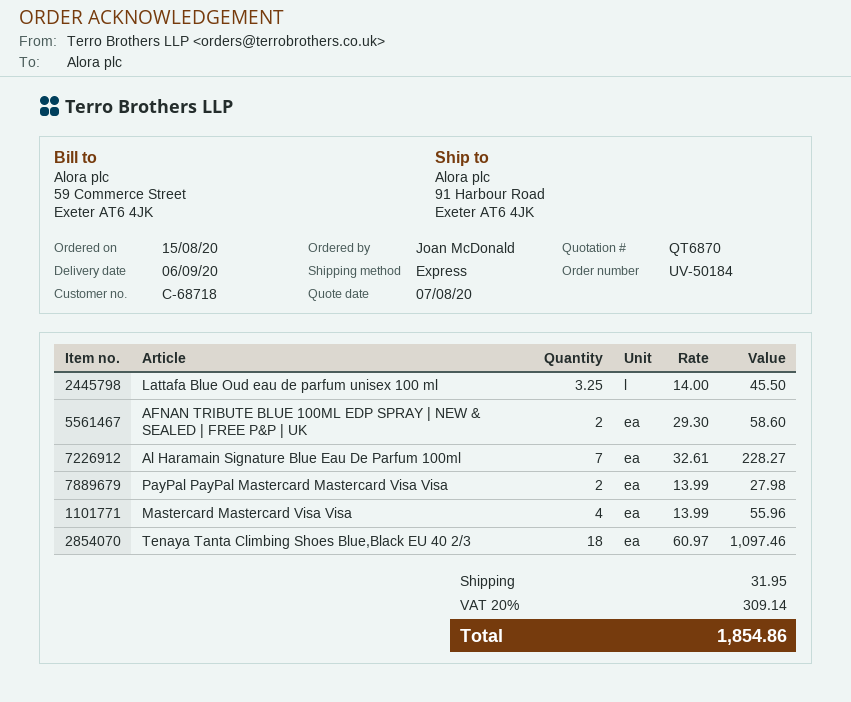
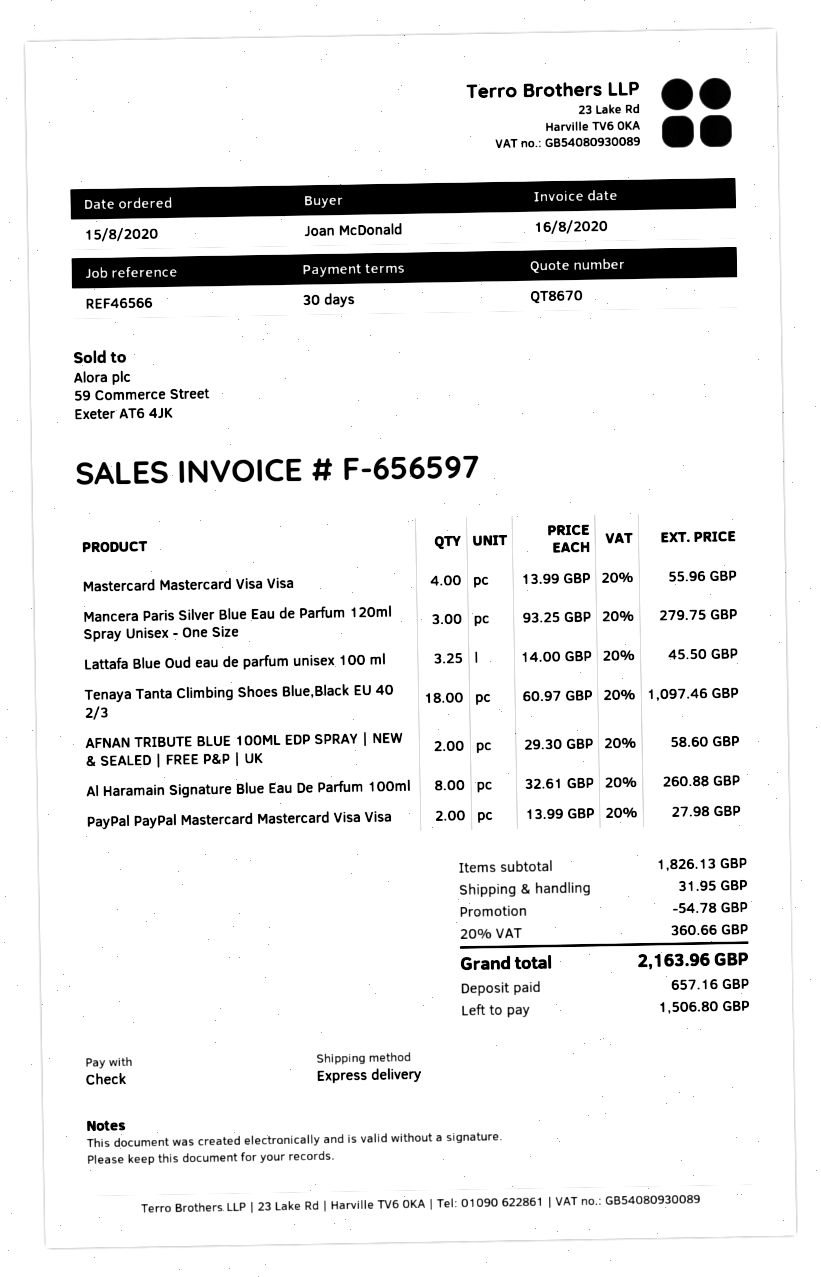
quote number: QT6870 -> QT8670
Al Haramain Signature Blue Eau De Parfum 100ml: 7 x 32.61 = 228.27 -> 8 x 32.61 = 260.88
Mancera Paris Silver Blue Eau de Parfum 120ml Spray Unisex - One Size: none -> 3 x 93.25 = 279.75
discount: none -> 54.78
tax: 20% = 309.14 -> 20% = 360.66
total: 1854.86 -> 2163.96

